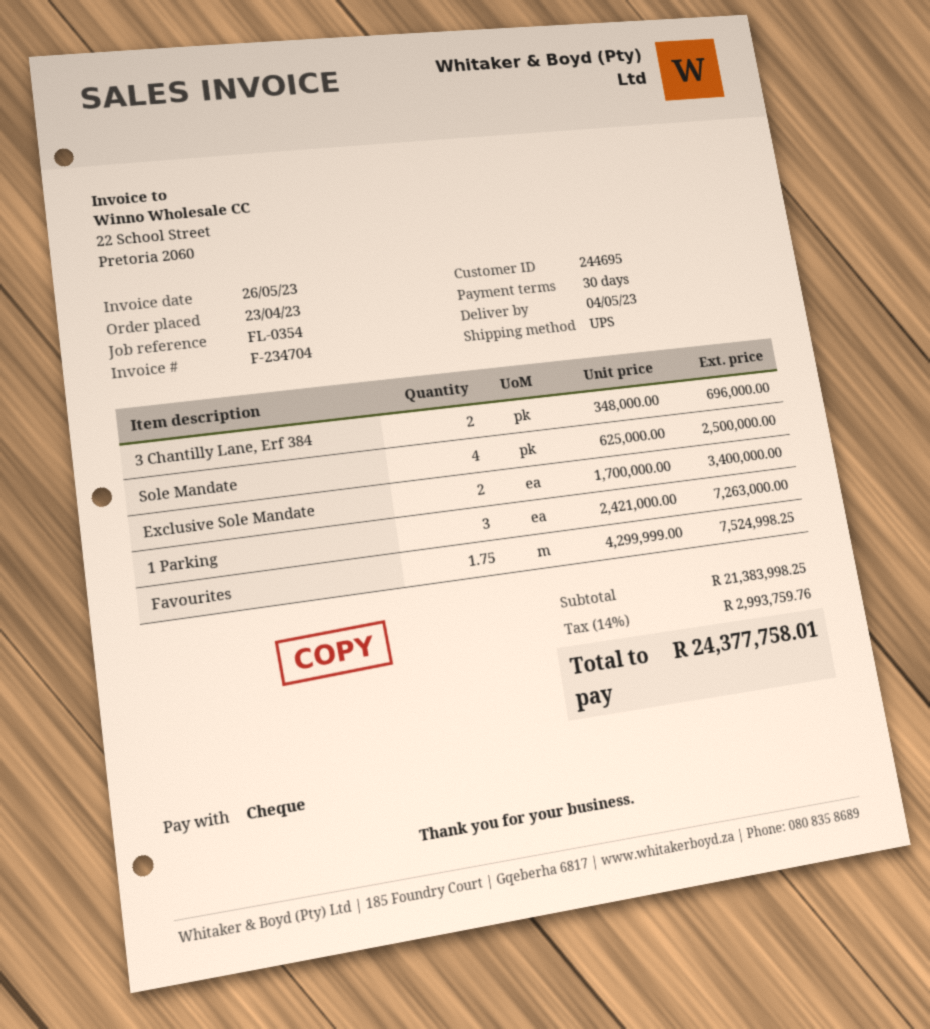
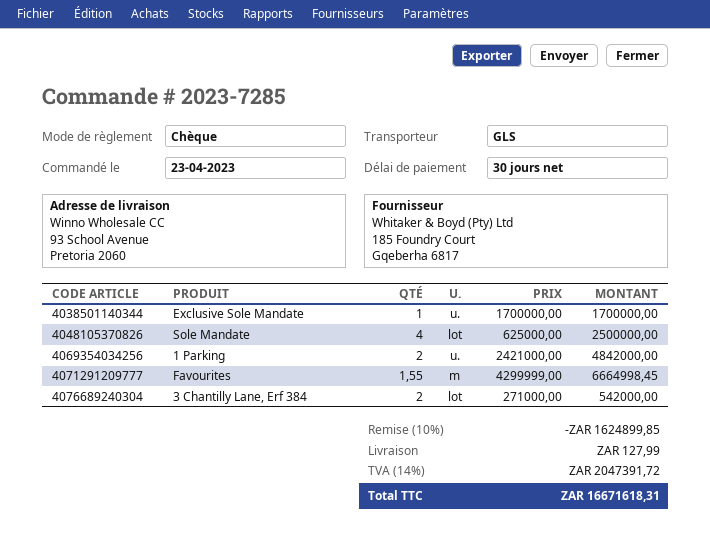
shipping method: UPS -> GLS
3 Chantilly Lane, Erf 384: 2 x 348000.00 = 696000.00 -> 2 x 271000.00 = 542000.00
Exclusive Sole Mandate: 2 x 1700000.00 = 3400000.00 -> 1 x 1700000.00 = 1700000.00
1 Parking: 3 x 2421000.00 = 7263000.00 -> 2 x 2421000.00 = 4842000.00
Favourites: 1.75 x 4299999.00 = 7524998.25 -> 1.55 x 4299999.00 = 6664998.45
discount: none -> 10% = 1624899.85
shipping: none -> 127.99
tax: 14% = 2993759.76 -> 14% = 2047391.72
total: 24377758.01 -> 16671618.31

